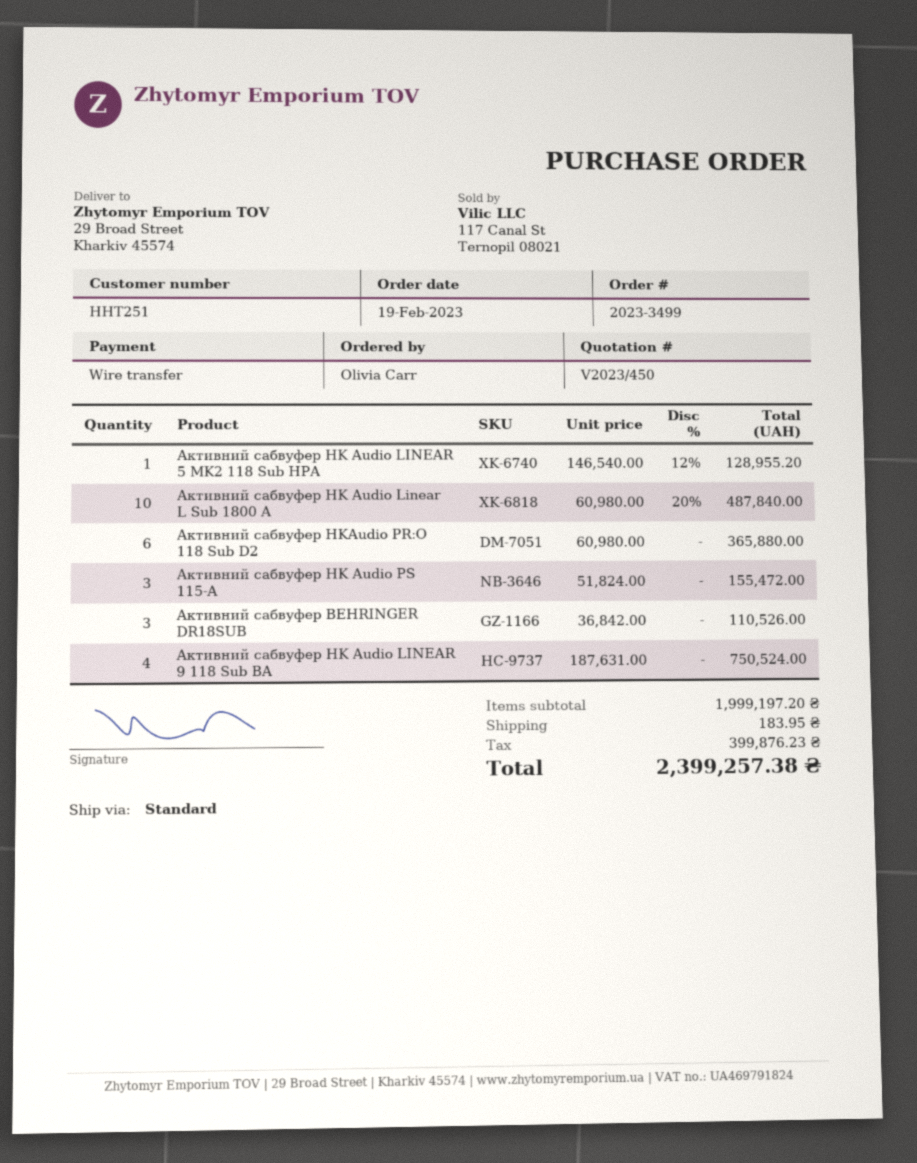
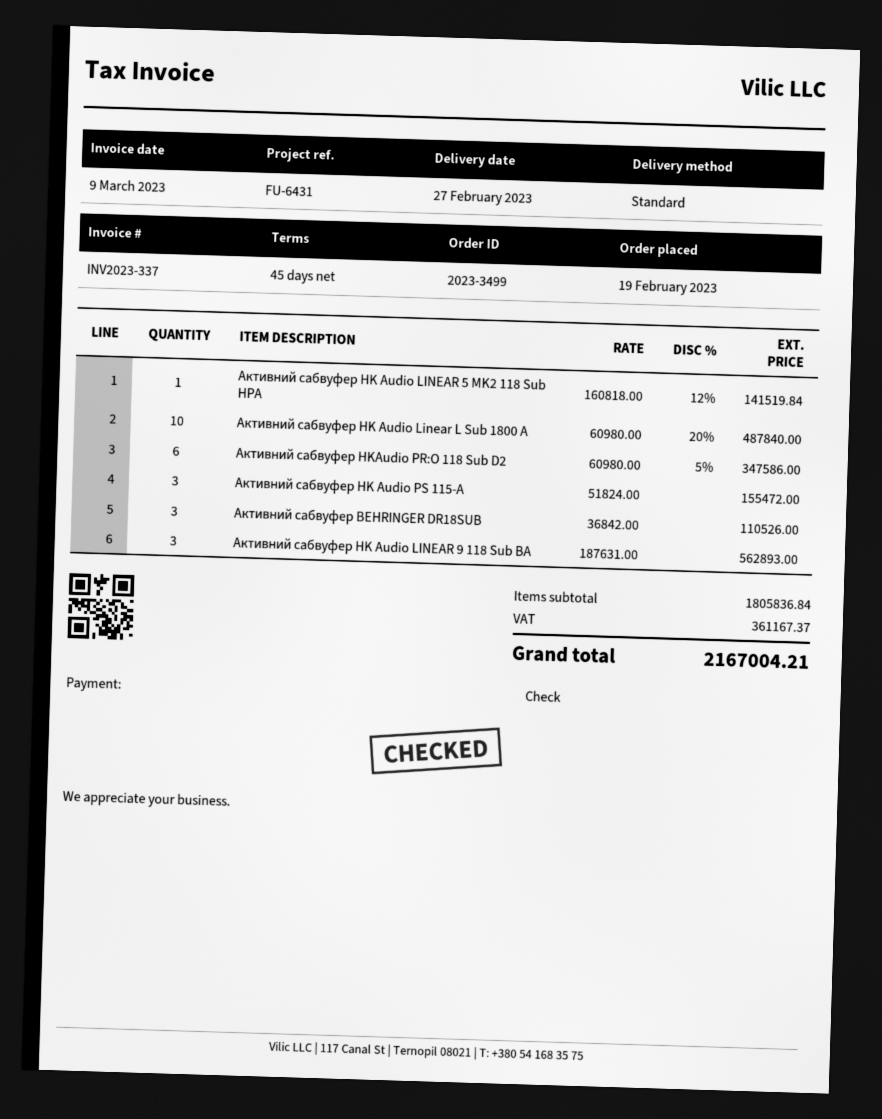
payment method: bank transfer -> cheque
Активний сабвуфер HK Audio LINEAR 5 MK2 118 Sub HPA: 1 x 146540.00 - 12% = 128955.20 -> 1 x 160818.00 - 12% = 141519.84
Активний сабвуфер HKAudio PR:O 118 Sub D2: 6 x 60980.00 = 365880.00 -> 6 x 60980.00 - 5% = 347586.00
Активний сабвуфер HK Audio LINEAR 9 118 Sub BA: 4 x 187631.00 = 750524.00 -> 3 x 187631.00 = 562893.00
subtotal: 1999197.20 -> 1805836.84
shipping: 183.95 -> none
tax: 399876.23 -> 361167.37
total: 2399257.38 -> 2167004.21

